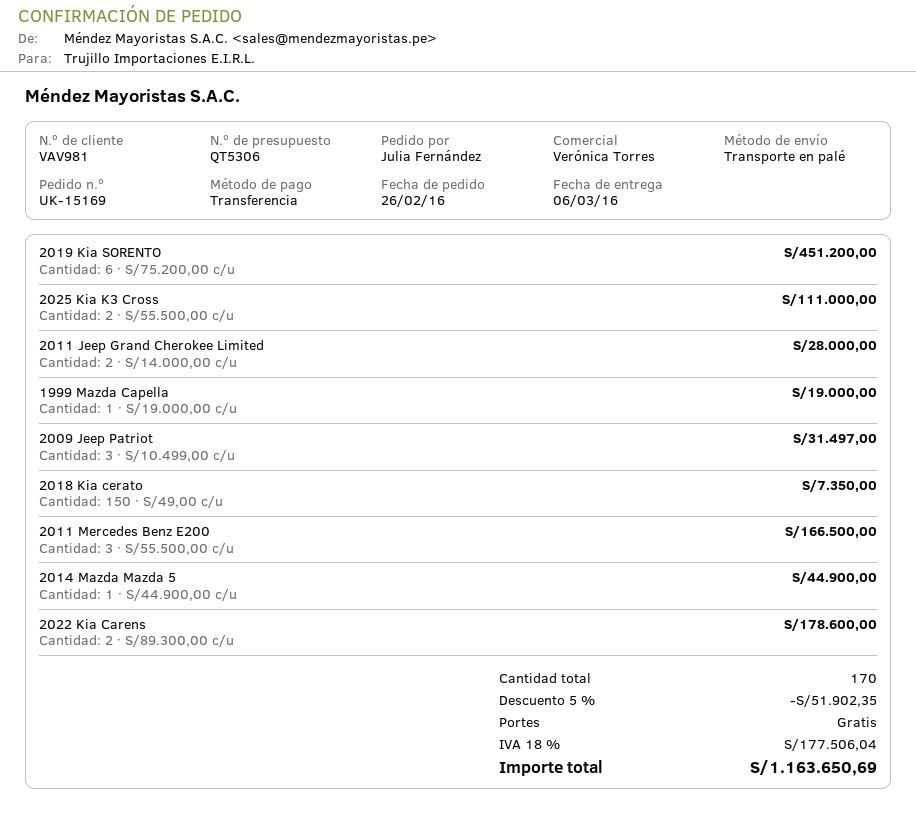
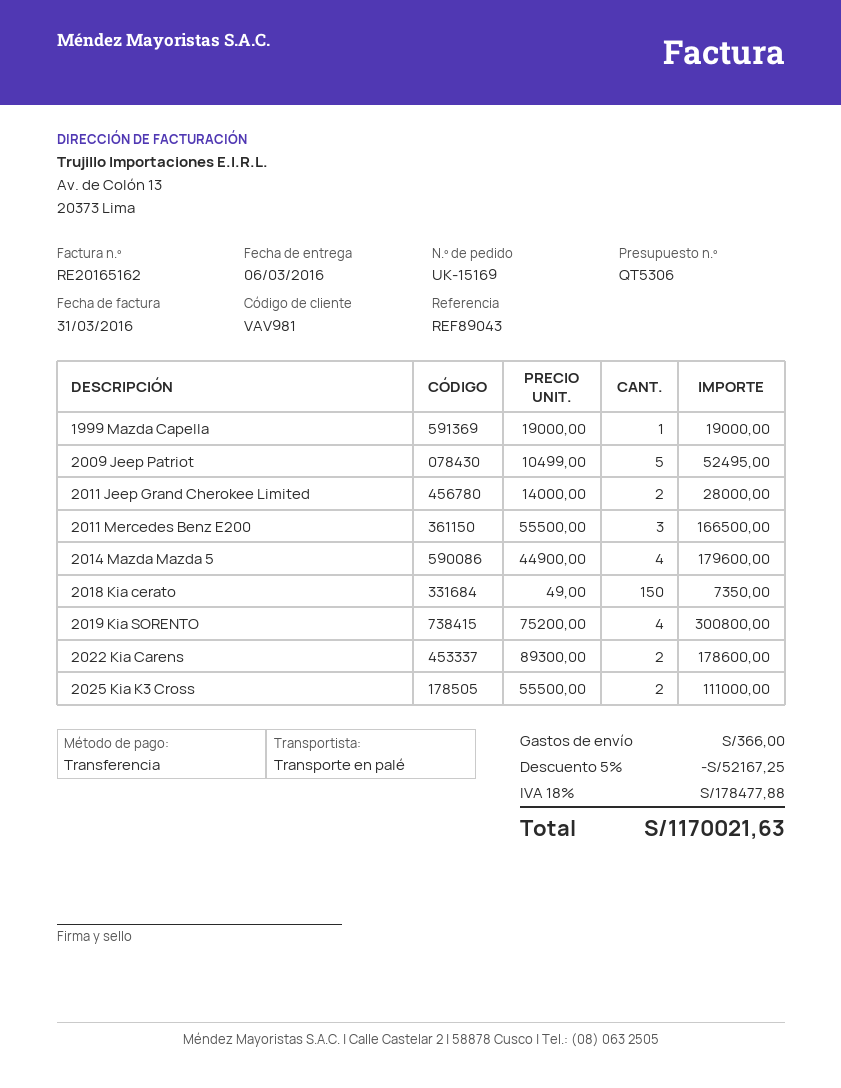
2019 Kia SORENTO: 6 x 75200.00 = 451200.00 -> 4 x 75200.00 = 300800.00
2009 Jeep Patriot: 3 x 10499.00 = 31497.00 -> 5 x 10499.00 = 52495.00
2014 Mazda Mazda 5: 1 x 44900.00 = 44900.00 -> 4 x 44900.00 = 179600.00
discount: 5% = 51902.35 -> 5% = 52167.25
shipping: 0.00 -> 366.00
tax: 18% = 177506.04 -> 18% = 178477.88
total: 1163650.69 -> 1170021.63

